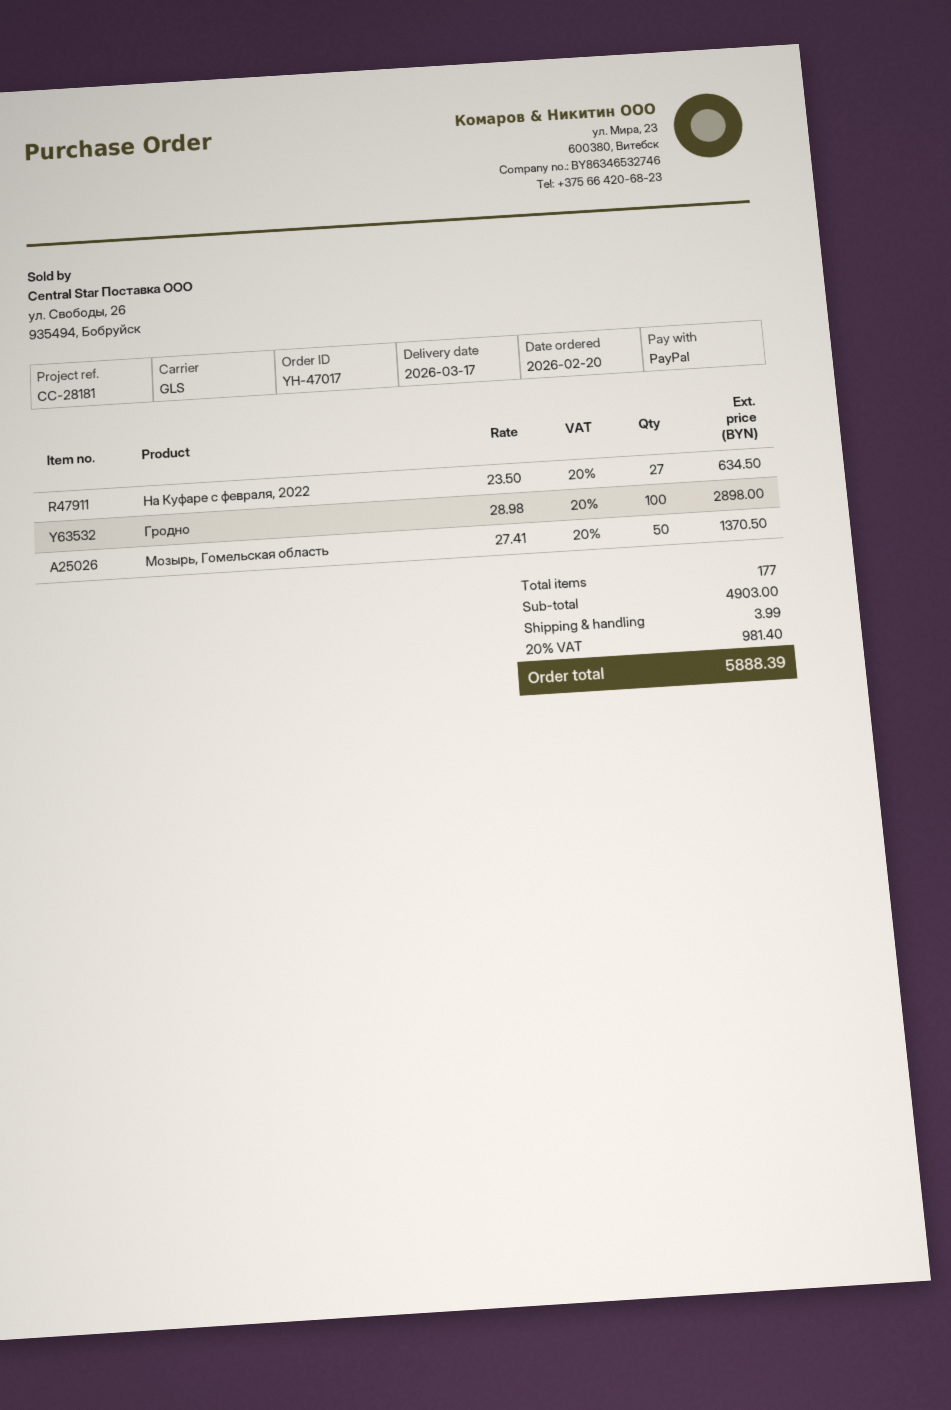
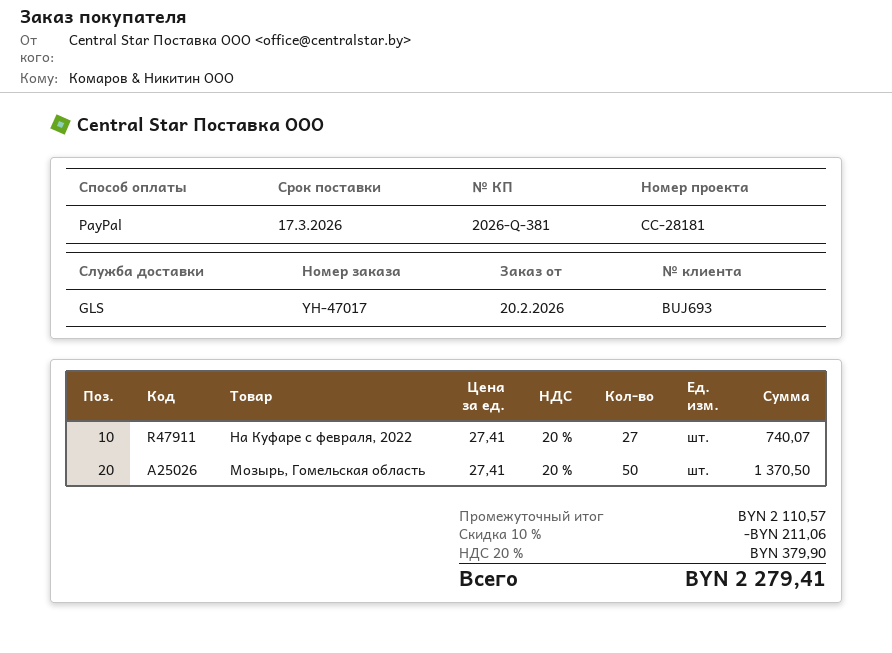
На Куфаре с февраля, 2022: 27 x 23.50 = 634.50 -> 27 x 27.41 = 740.07
Гродно: 100 x 28.98 = 2898.00 -> none
subtotal: 4903.00 -> 2110.57
discount: none -> 10% = 211.06
shipping: 3.99 -> none
tax: 20% = 981.40 -> 20% = 379.90
total: 5888.39 -> 2279.41

